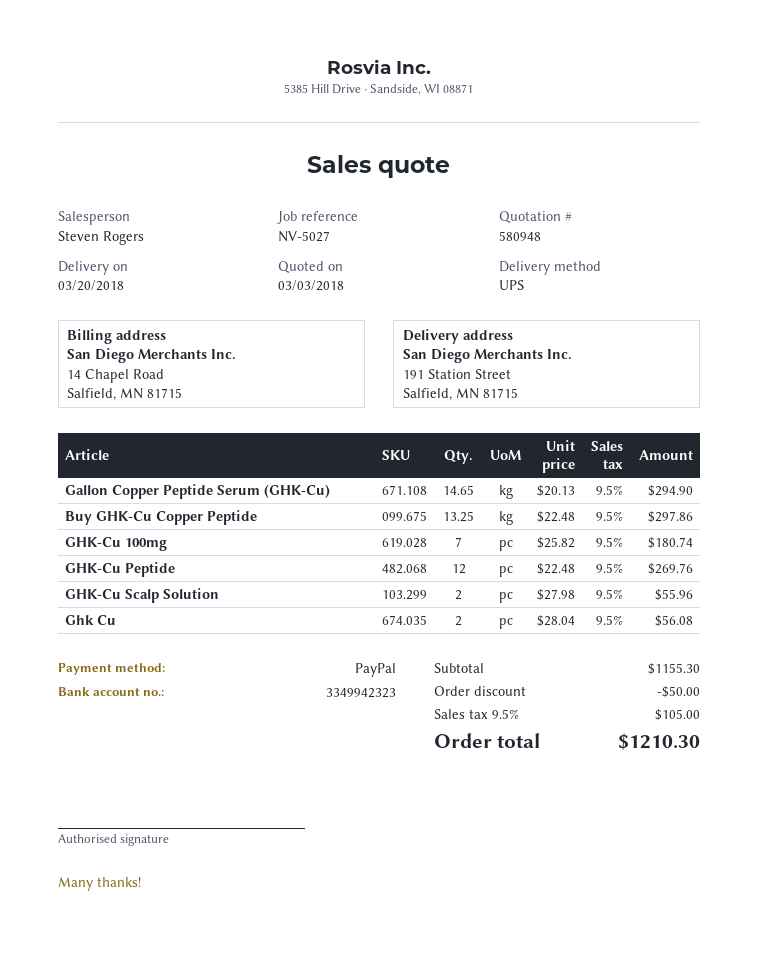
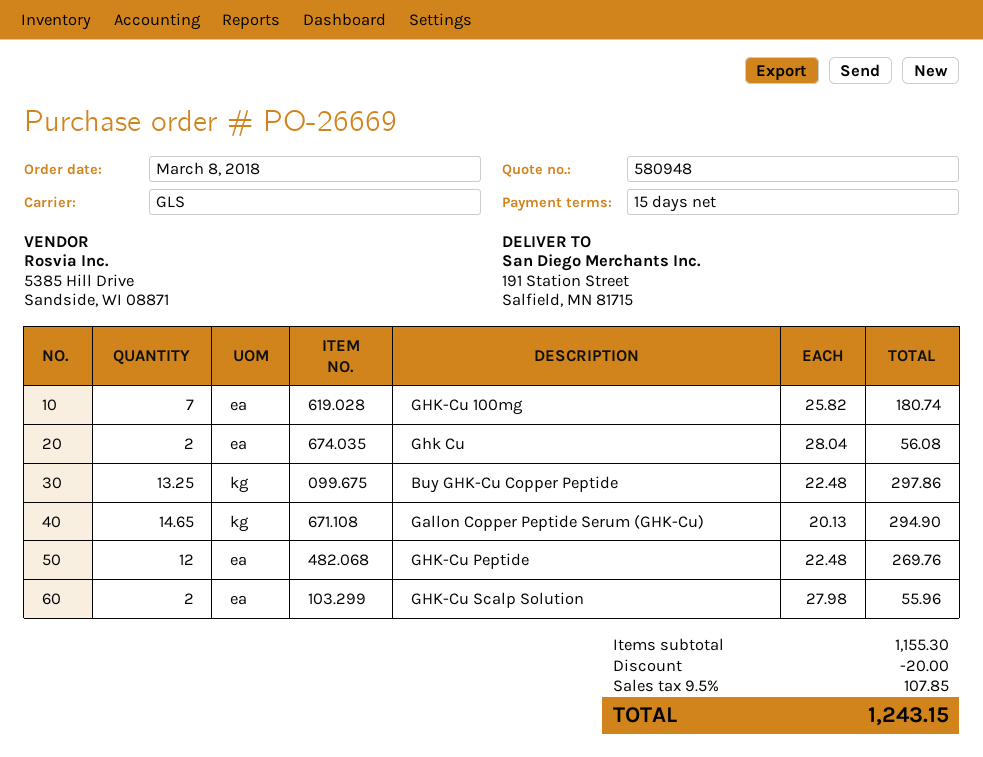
shipping method: UPS -> GLS
discount: 50.00 -> 20.00
tax: 9.5% = 105.00 -> 9.5% = 107.85
total: 1210.30 -> 1243.15

